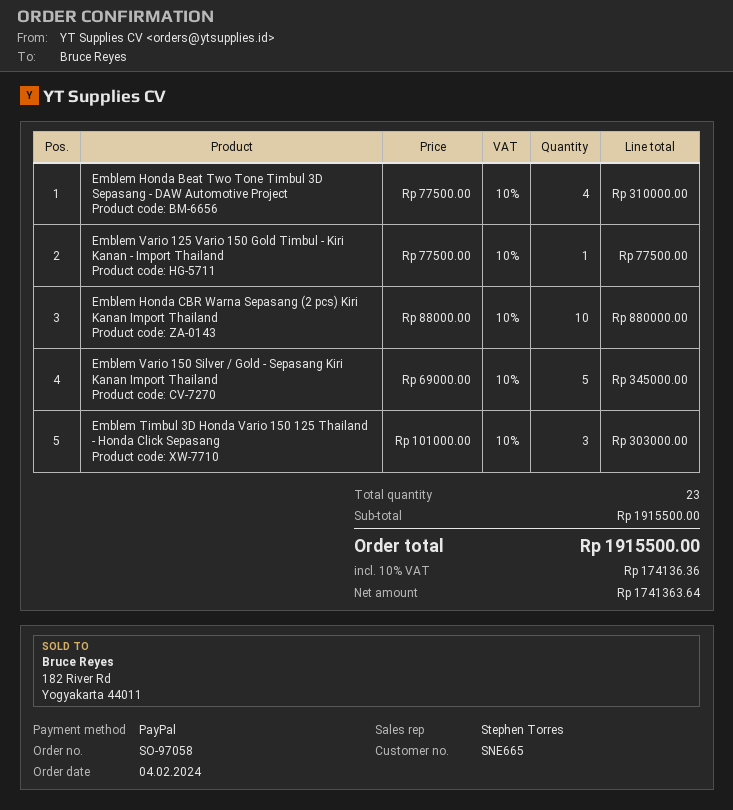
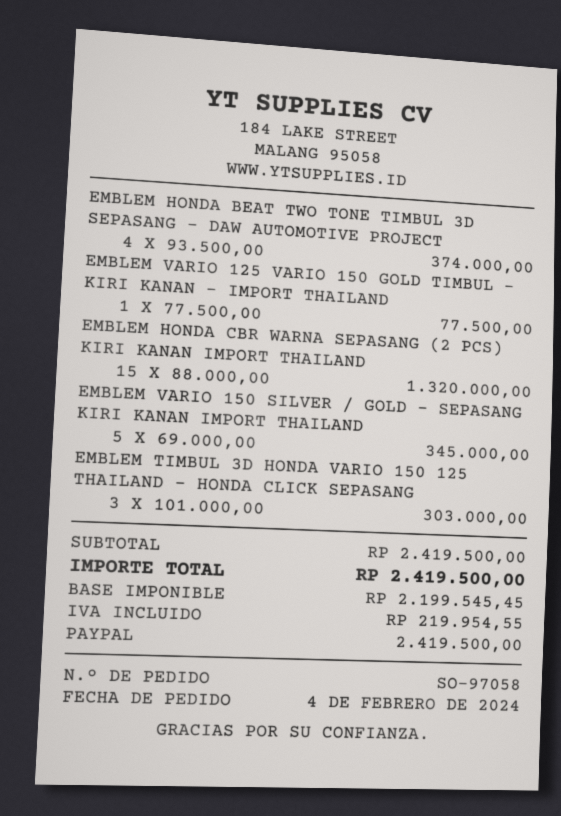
Emblem Honda Beat Two Tone Timbul 3D Sepasang - DAW Automotive Project: 4 x 77500.00 = 310000.00 -> 4 x 93500.00 = 374000.00
Emblem Honda CBR Warna Sepasang (2 pcs) Kiri Kanan Import Thailand: 10 x 88000.00 = 880000.00 -> 15 x 88000.00 = 1320000.00
subtotal: 1915500.00 -> 2419500.00
net: 1741363.64 -> 2199545.45
tax: 174136.36 -> 219954.55
total: 1915500.00 -> 2419500.00

